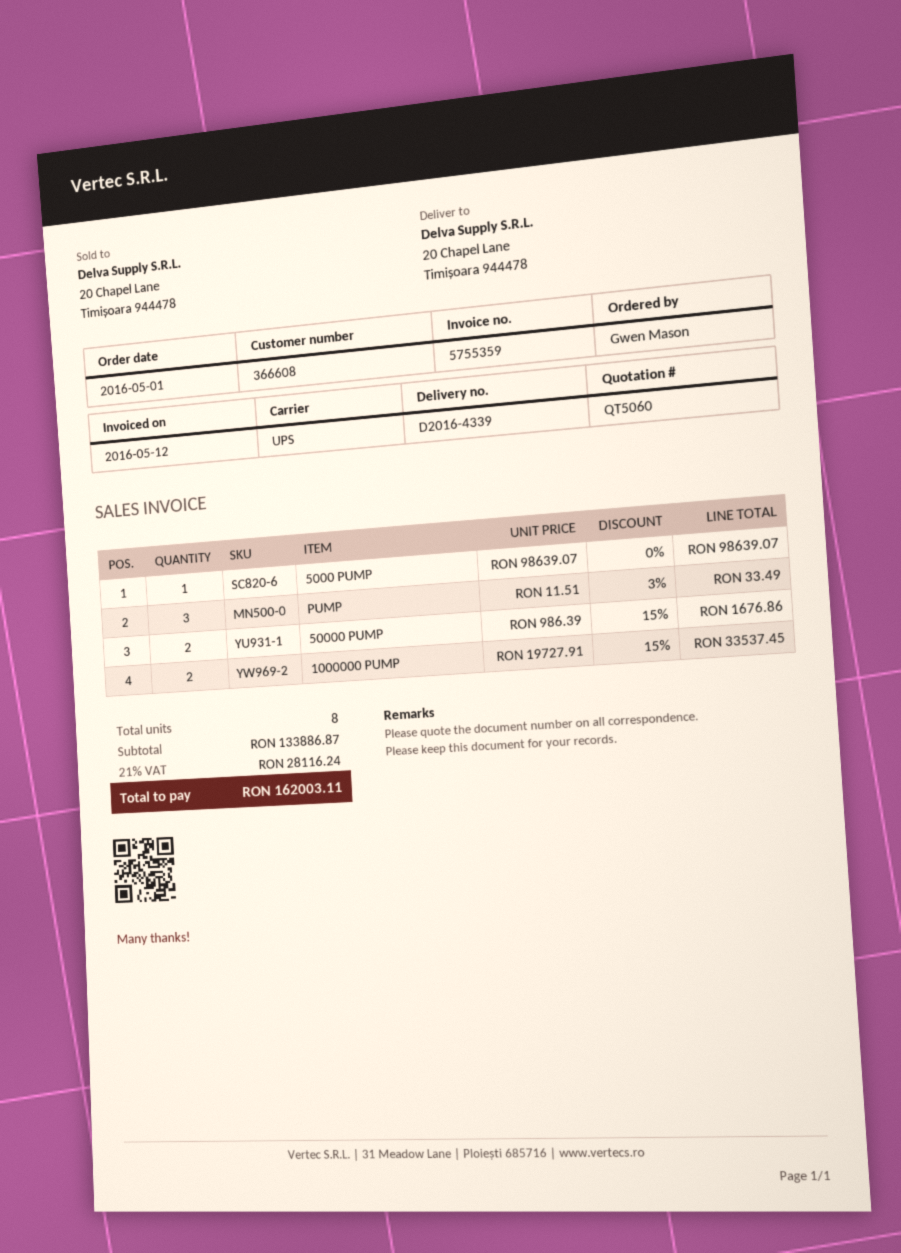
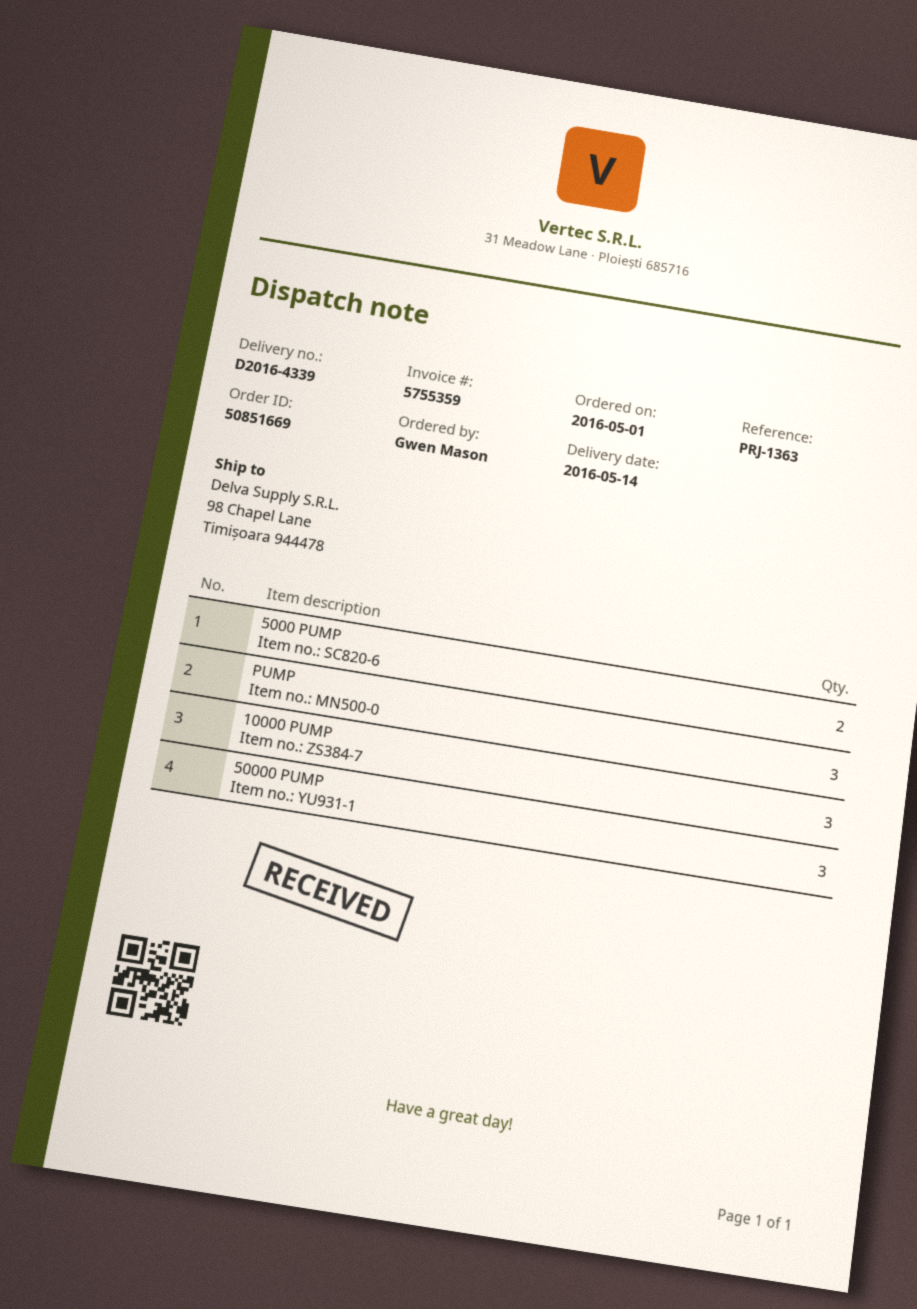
ship to: 20 Chapel Lane, Timișoara 944478 -> 98 Chapel Lane, Timișoara 944478
5000 PUMP: 1 -> 2
50000 PUMP: 2 -> 3
1000000 PUMP: 2 -> none
10000 PUMP: none -> 3

